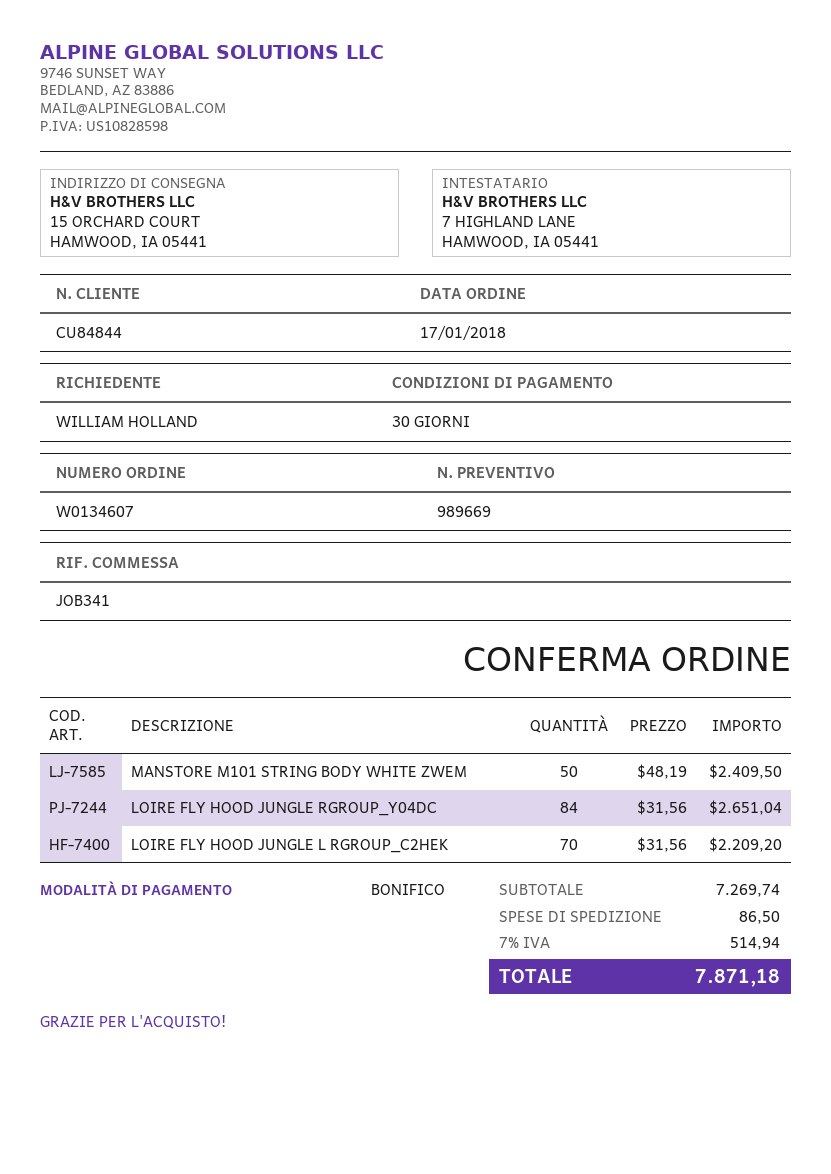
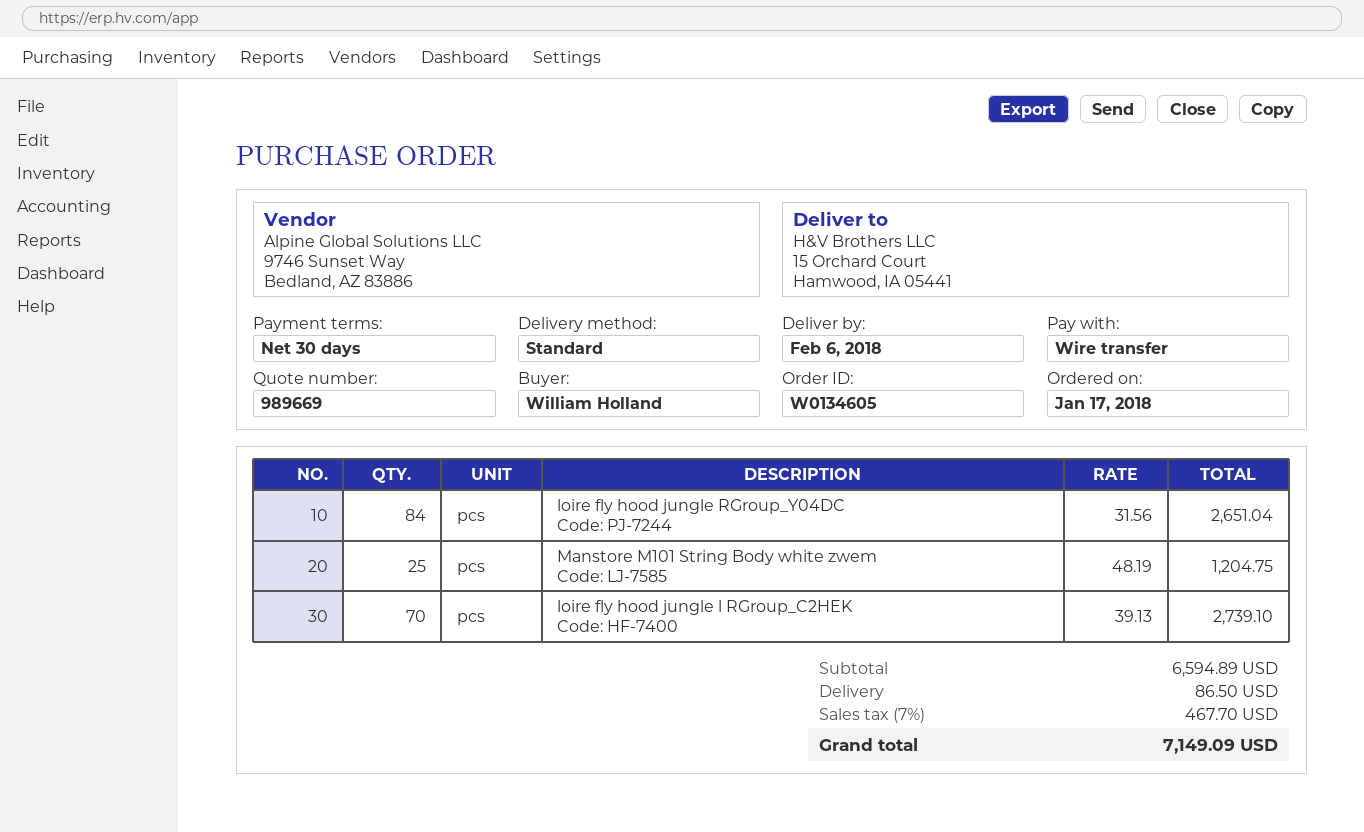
order number: W0134607 -> W0134605
MANSTORE M101 STRING BODY WHITE ZWEM: 50 x 48.19 = 2409.50 -> 25 x 48.19 = 1204.75
LOIRE FLY HOOD JUNGLE L RGROUP_C2HEK: 70 x 31.56 = 2209.20 -> 70 x 39.13 = 2739.10
subtotal: 7269.74 -> 6594.89
tax: 7% = 514.94 -> 7% = 467.70
total: 7871.18 -> 7149.09

